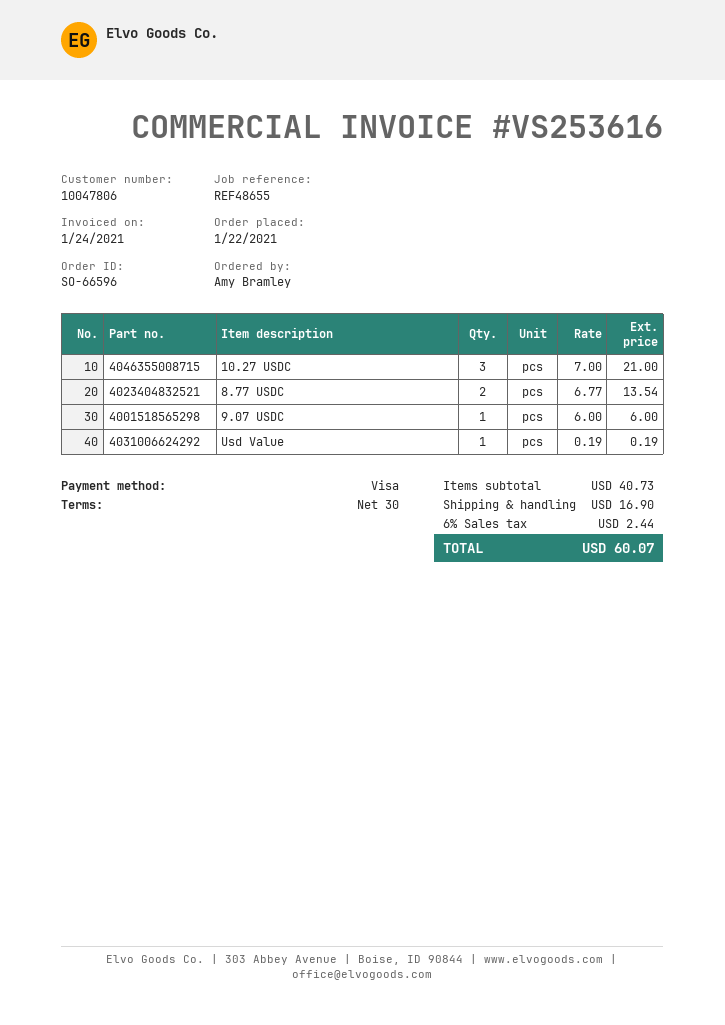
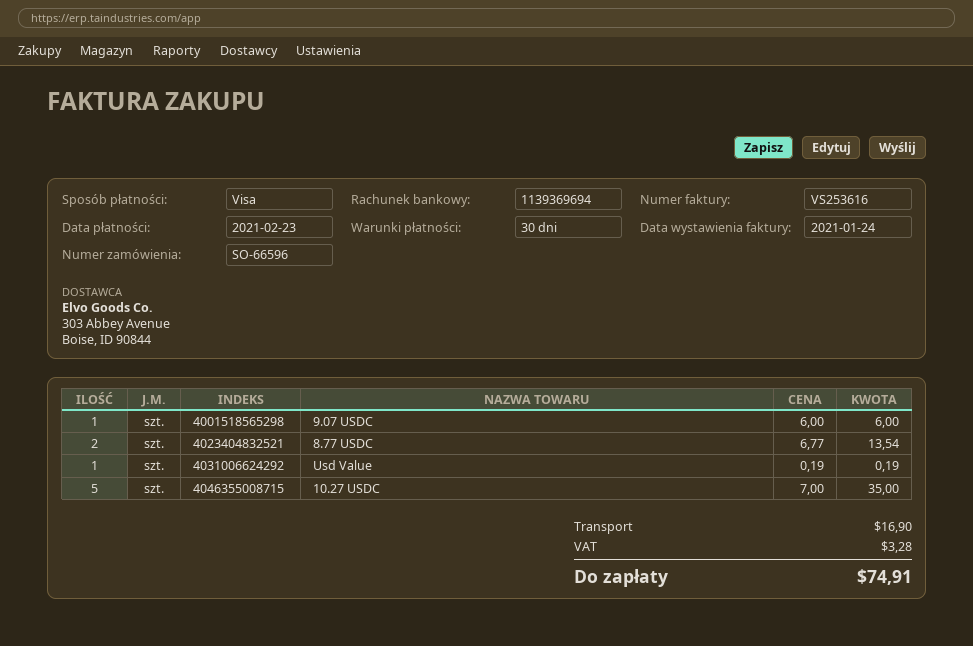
10.27 USDC: 3 x 7.00 = 21.00 -> 5 x 7.00 = 35.00
tax: 2.44 -> 3.28
total: 60.07 -> 74.91

